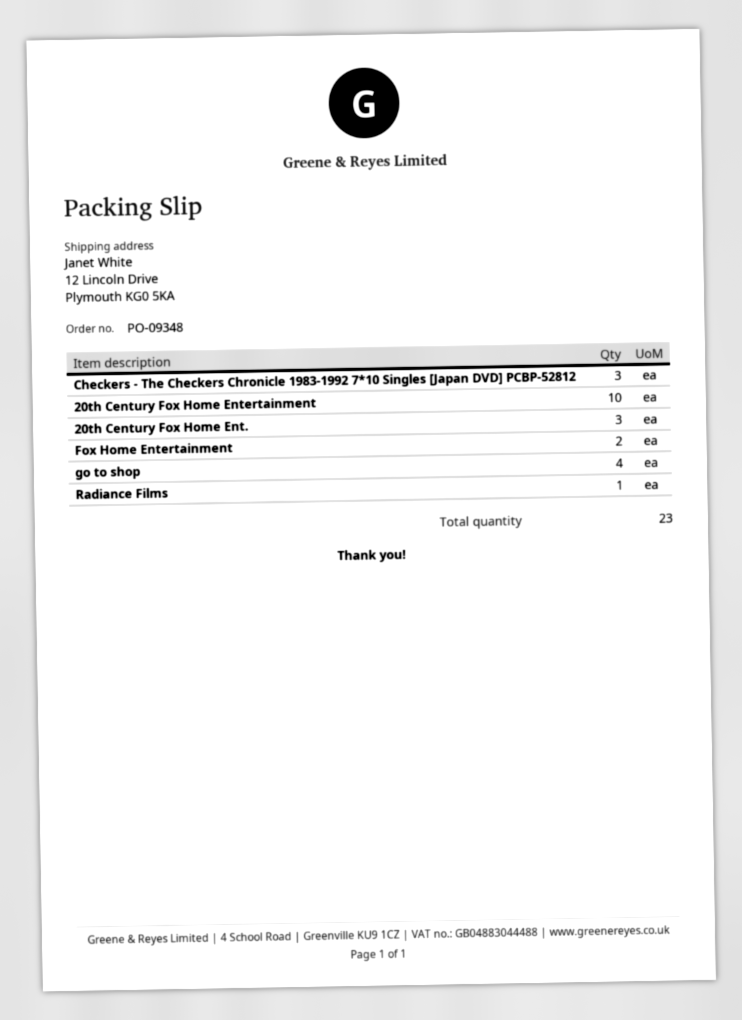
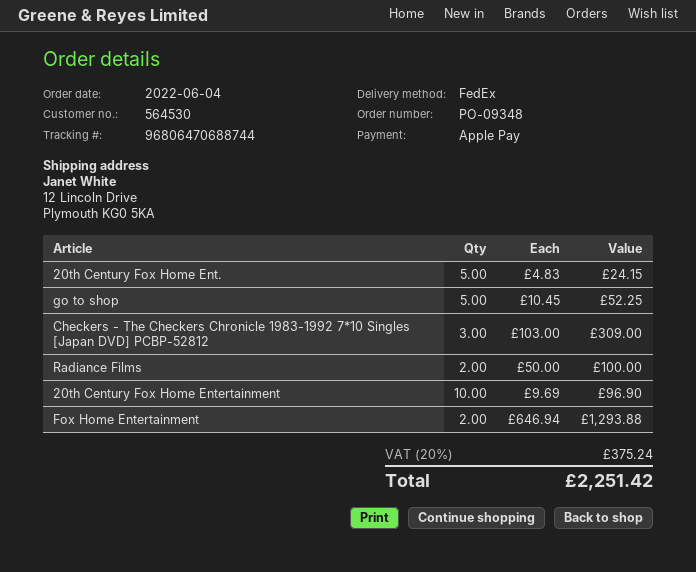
20th Century Fox Home Ent.: 3 -> 5
go to shop: 4 -> 5
Radiance Films: 1 -> 2

